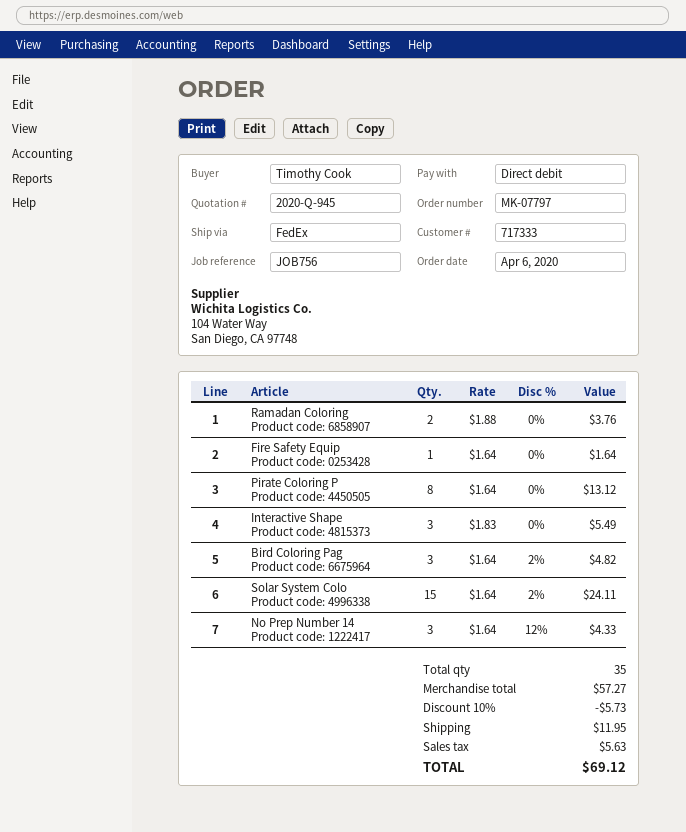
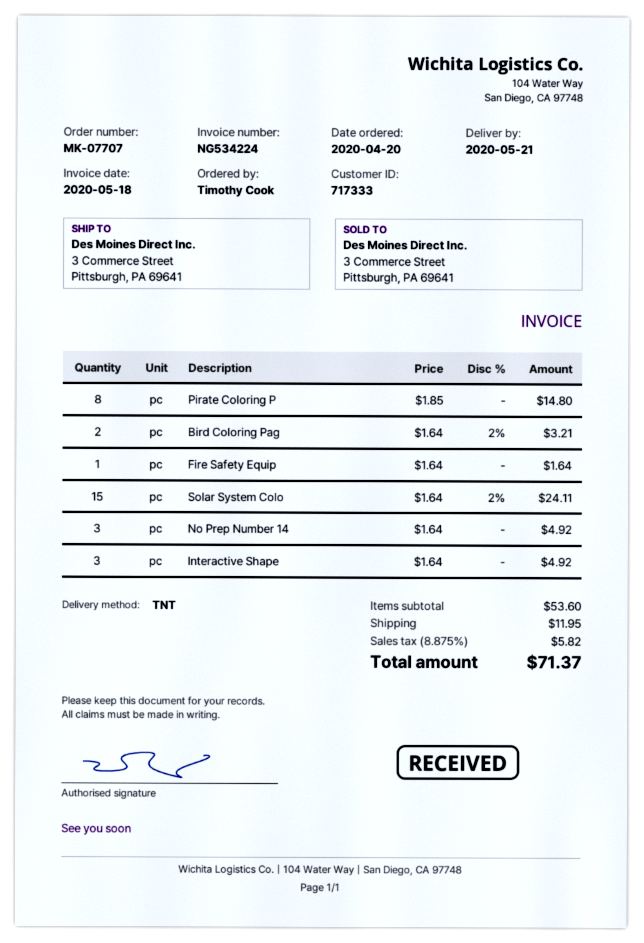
order number: MK-07797 -> MK-07707
order date: 2020-04-06 -> 2020-04-20
shipping method: FedEx -> TNT
Ramadan Coloring: 2 x 1.88 = 3.76 -> none
Pirate Coloring P: 8 x 1.64 = 13.12 -> 8 x 1.85 = 14.80
Interactive Shape: 3 x 1.83 = 5.49 -> 3 x 1.64 = 4.92
Bird Coloring Pag: 3 x 1.64 - 2% = 4.82 -> 2 x 1.64 - 2% = 3.21
No Prep Number 14: 3 x 1.64 - 12% = 4.33 -> 3 x 1.64 = 4.92
subtotal: 57.27 -> 53.60
discount: 10% = 5.73 -> none
tax: 5.63 -> 5.82
total: 69.12 -> 71.37

